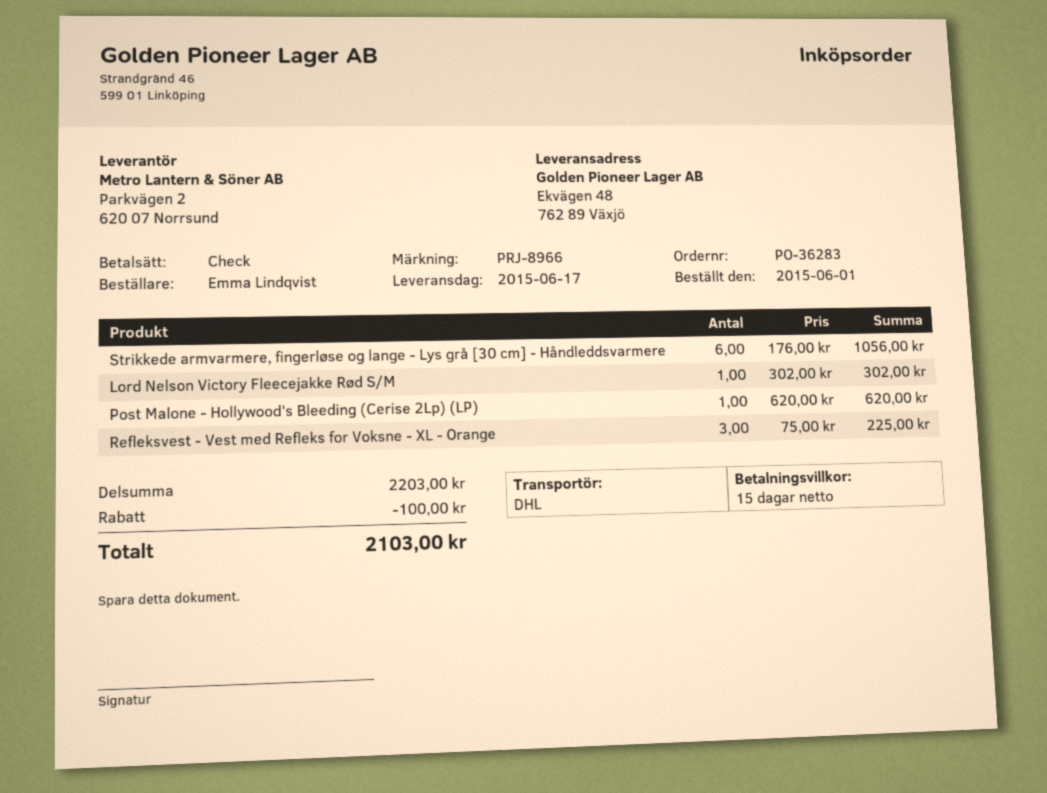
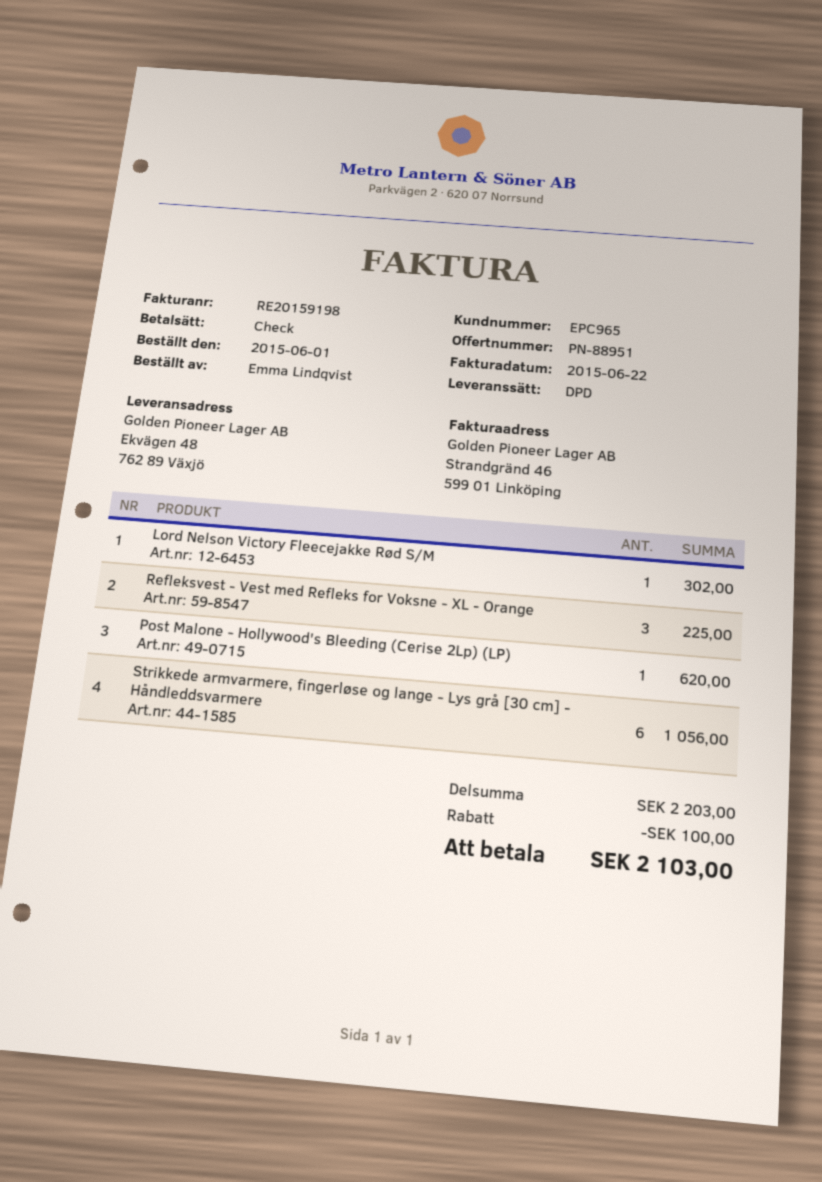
shipping method: DHL -> DPD

